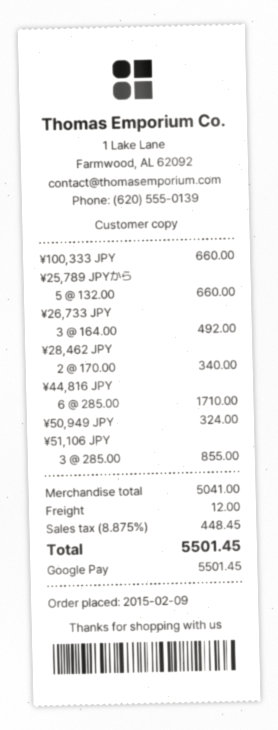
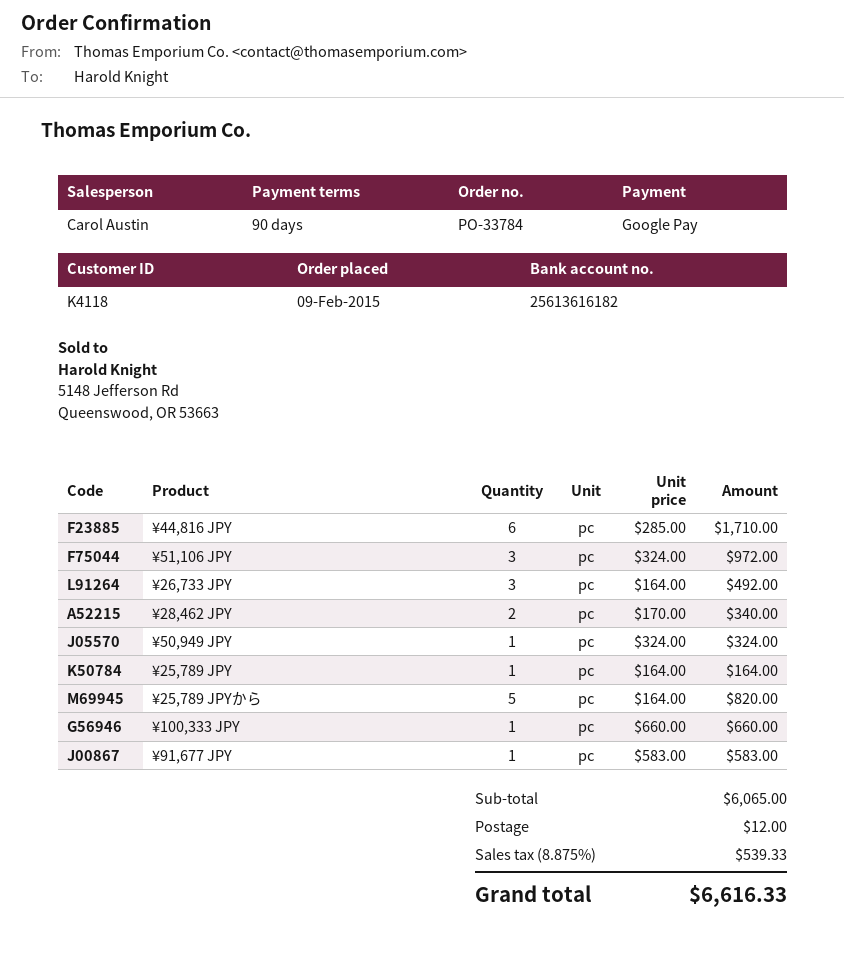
¥25,789 JPYから: 5 x 132.00 = 660.00 -> 5 x 164.00 = 820.00
¥51,106 JPY: 3 x 285.00 = 855.00 -> 3 x 324.00 = 972.00
¥25,789 JPY: none -> 1 x 164.00 = 164.00
¥91,677 JPY: none -> 1 x 583.00 = 583.00
subtotal: 5041.00 -> 6065.00
tax: 8.875% = 448.45 -> 8.875% = 539.33
total: 5501.45 -> 6616.33

